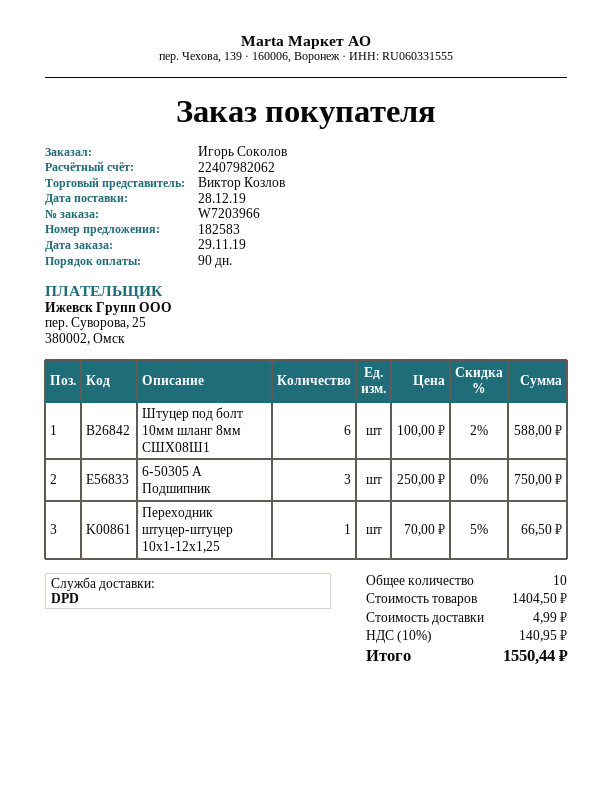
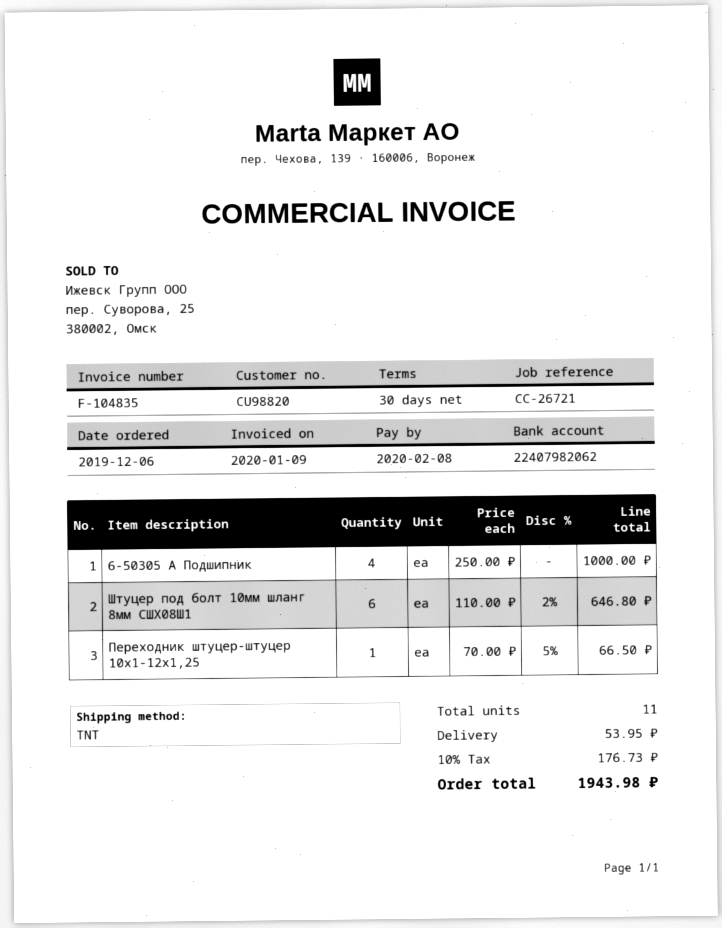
order date: 2019-11-29 -> 2019-12-06
payment terms: 90 days -> 30 days
shipping method: DPD -> TNT
Штуцер под болт 10мм шланг 8мм СШХ08Ш1: 6 x 100.00 - 2% = 588.00 -> 6 x 110.00 - 2% = 646.80
6-50305 А Подшипник: 3 x 250.00 = 750.00 -> 4 x 250.00 = 1000.00
total quantity: 10 -> 11
shipping: 4.99 -> 53.95
tax: 10% = 140.95 -> 10% = 176.73
total: 1550.44 -> 1943.98

